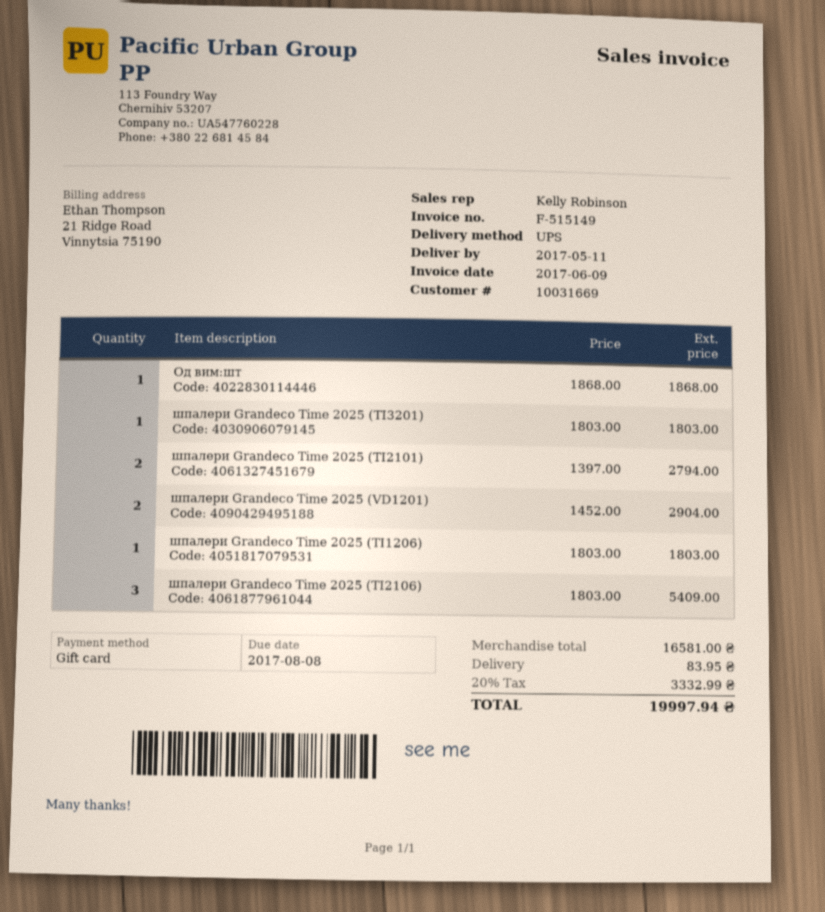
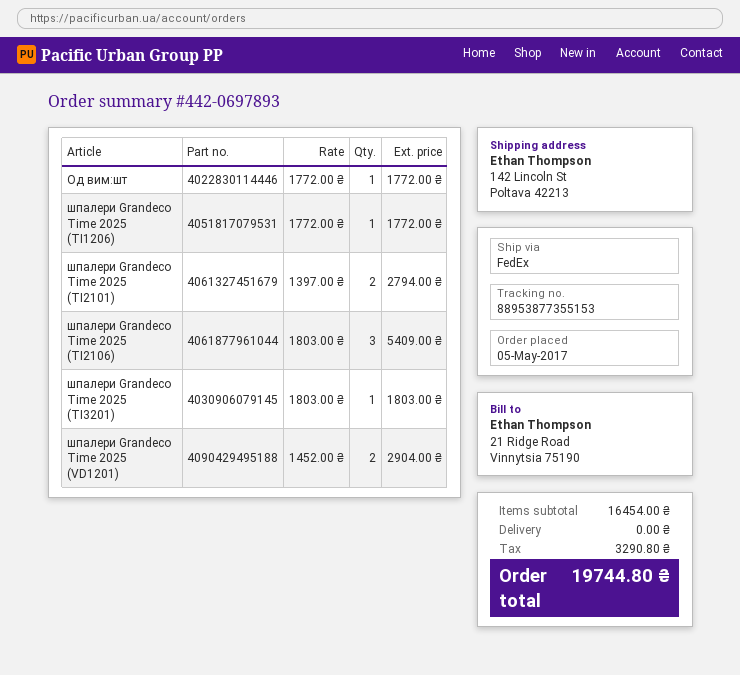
shipping method: UPS -> FedEx
Од вим:шт: 1 x 1868.00 = 1868.00 -> 1 x 1772.00 = 1772.00
шпалери Grandeco Time 2025 (TI1206): 1 x 1803.00 = 1803.00 -> 1 x 1772.00 = 1772.00
subtotal: 16581.00 -> 16454.00
shipping: 83.95 -> 0.00
tax: 3332.99 -> 3290.80
total: 19997.94 -> 19744.80

